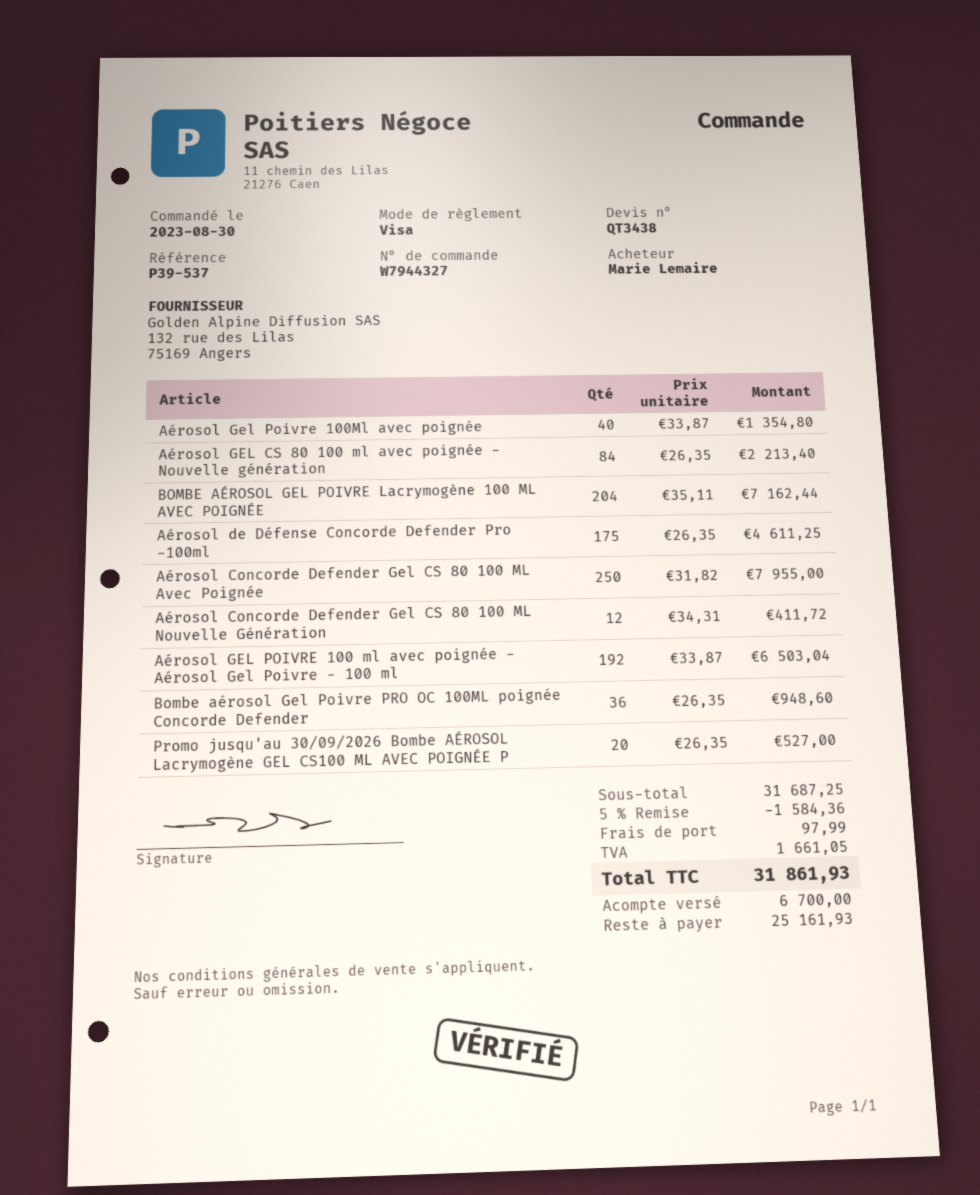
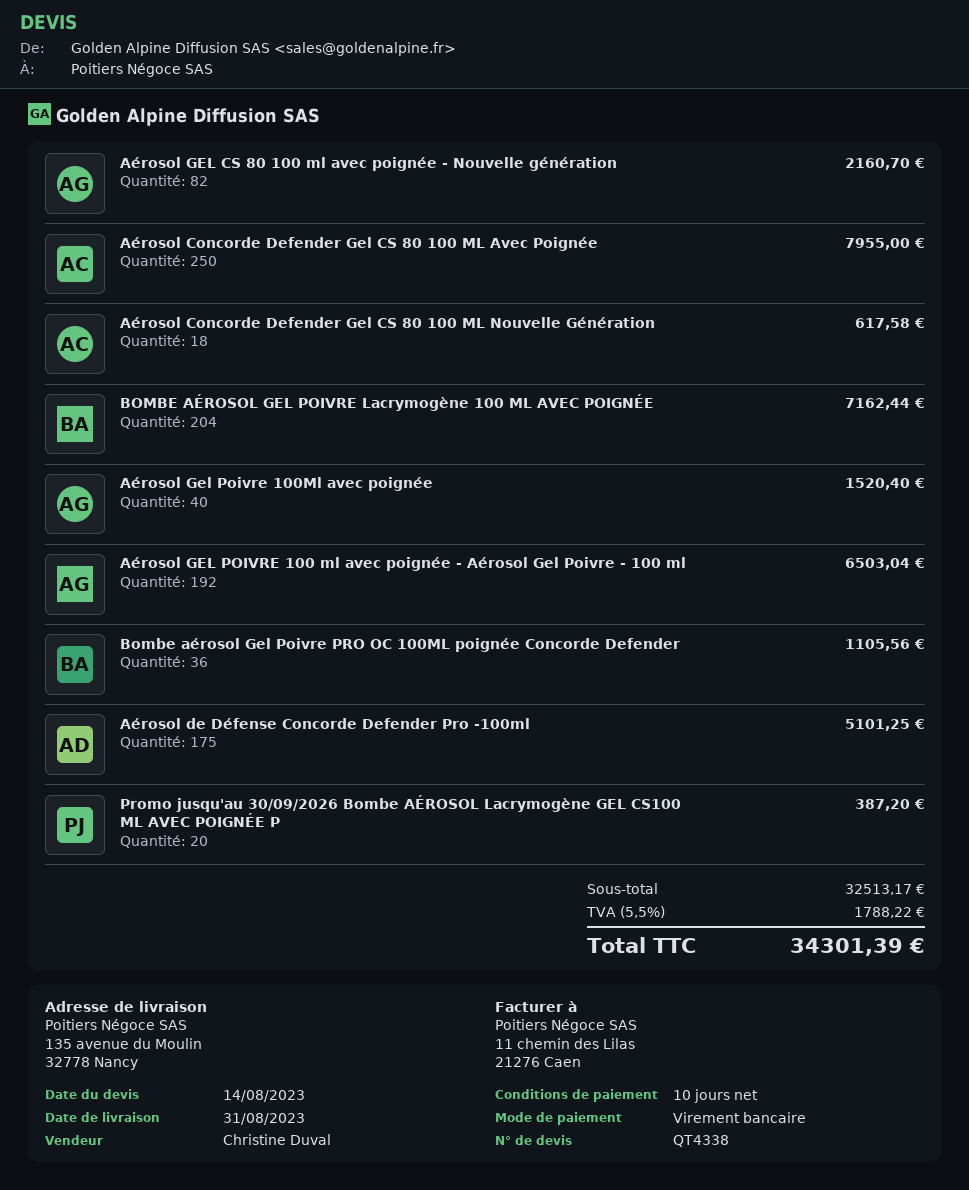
quote number: QT3438 -> QT4338
payment method: Visa -> bank transfer
Aérosol Gel Poivre 100Ml avec poignée: 40 for 1354.80 -> 40 for 1520.40
Aérosol GEL CS 80 100 ml avec poignée - Nouvelle génération: 84 for 2213.40 -> 82 for 2160.70
Aérosol de Défense Concorde Defender Pro -100ml: 175 for 4611.25 -> 175 for 5101.25
Aérosol Concorde Defender Gel CS 80 100 ML Nouvelle Génération: 12 for 411.72 -> 18 for 617.58
Bombe aérosol Gel Poivre PRO OC 100ML poignée Concorde Defender: 36 for 948.60 -> 36 for 1105.56
Promo jusqu'au 30/09/2026 Bombe AÉROSOL Lacrymogène GEL CS100 ML AVEC POIGNÉE P: 20 for 527.00 -> 20 for 387.20
subtotal: 31687.25 -> 32513.17
discount: 5% = 1584.36 -> none
shipping: 97.99 -> none
tax: 1661.05 -> 1788.22
total: 31861.93 -> 34301.39

